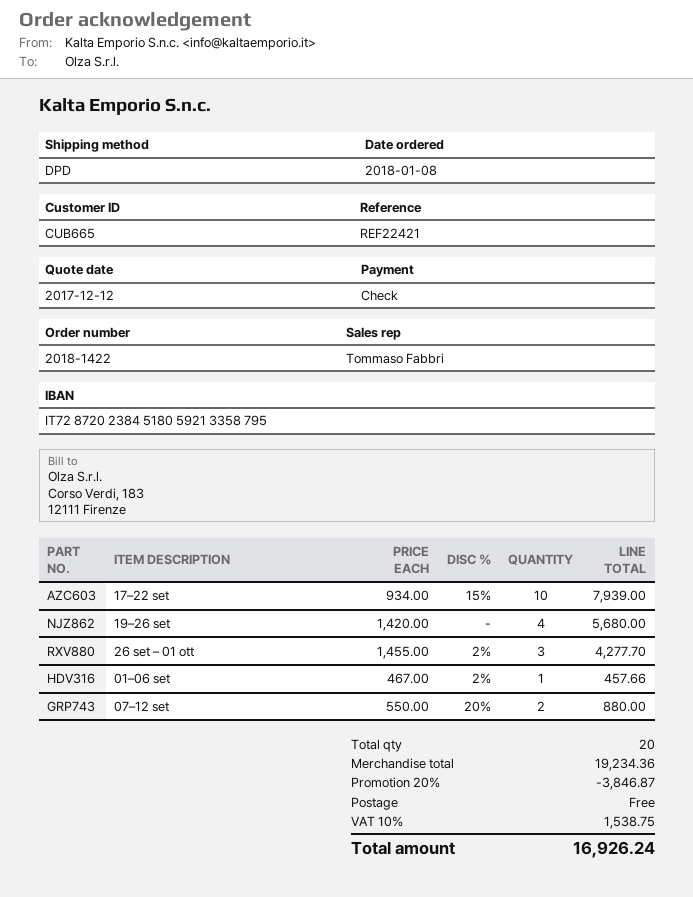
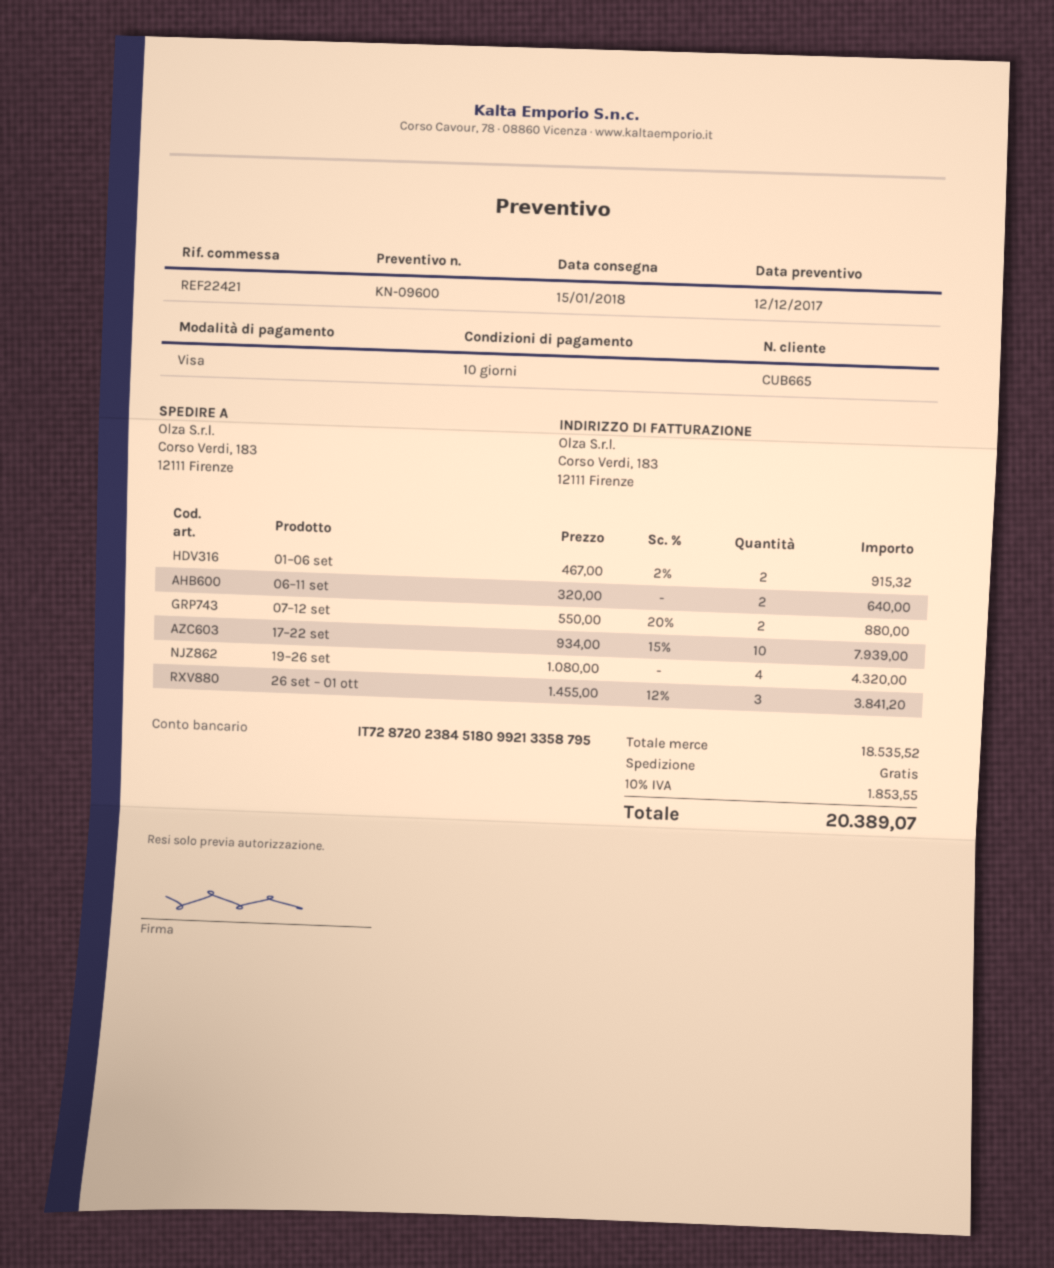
payment method: cheque -> Visa
bank account: IT7287202384518059213358795 -> IT7287202384518099213358795
19–26 set: 4 x 1420.00 = 5680.00 -> 4 x 1080.00 = 4320.00
26 set – 01 ott: 3 x 1455.00 - 2% = 4277.70 -> 3 x 1455.00 - 12% = 3841.20
01–06 set: 1 x 467.00 - 2% = 457.66 -> 2 x 467.00 - 2% = 915.32
06–11 set: none -> 2 x 320.00 = 640.00
subtotal: 19234.36 -> 18535.52
discount: 20% = 3846.87 -> none
tax: 10% = 1538.75 -> 10% = 1853.55
total: 16926.24 -> 20389.07

